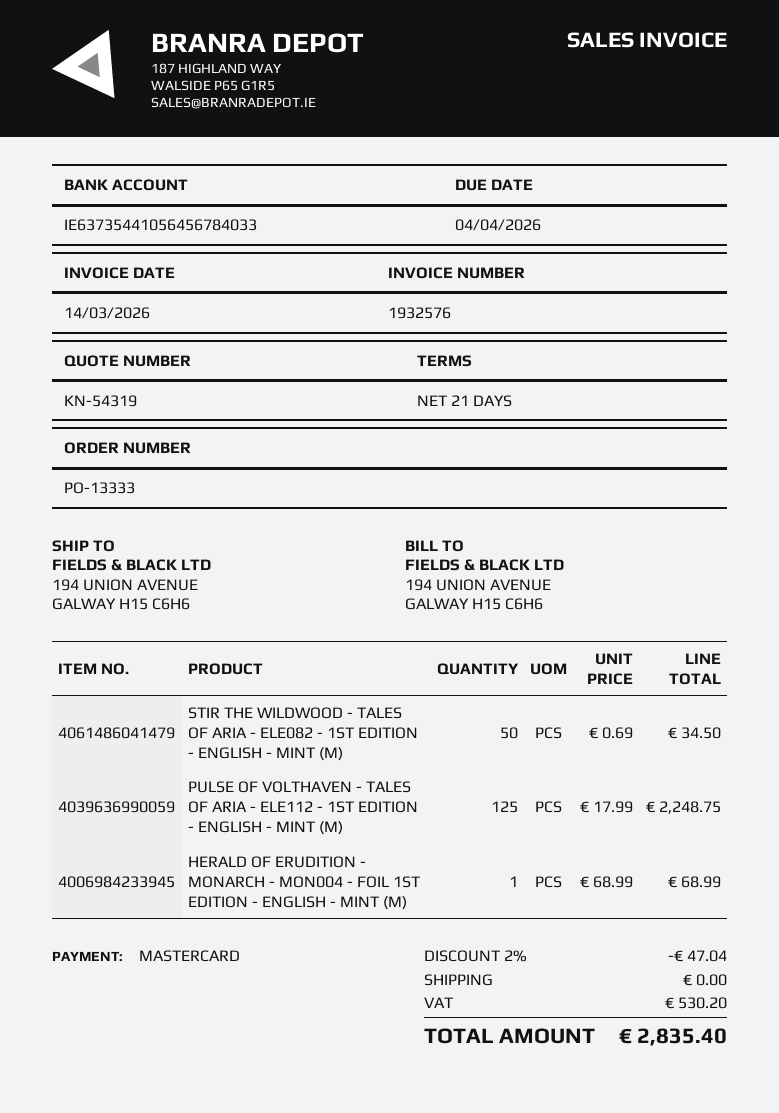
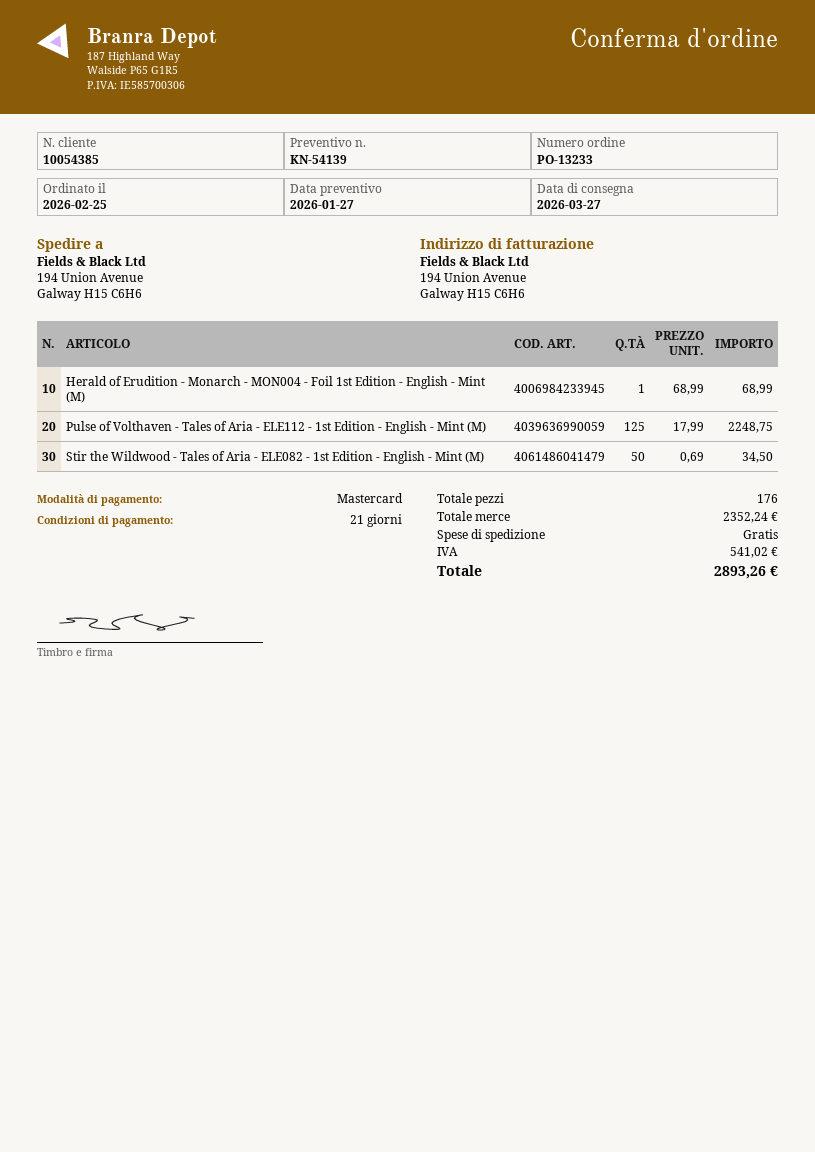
quote number: KN-54319 -> KN-54139
order number: PO-13333 -> PO-13233
discount: 2% = 47.04 -> none
tax: 530.20 -> 541.02
total: 2835.40 -> 2893.26

